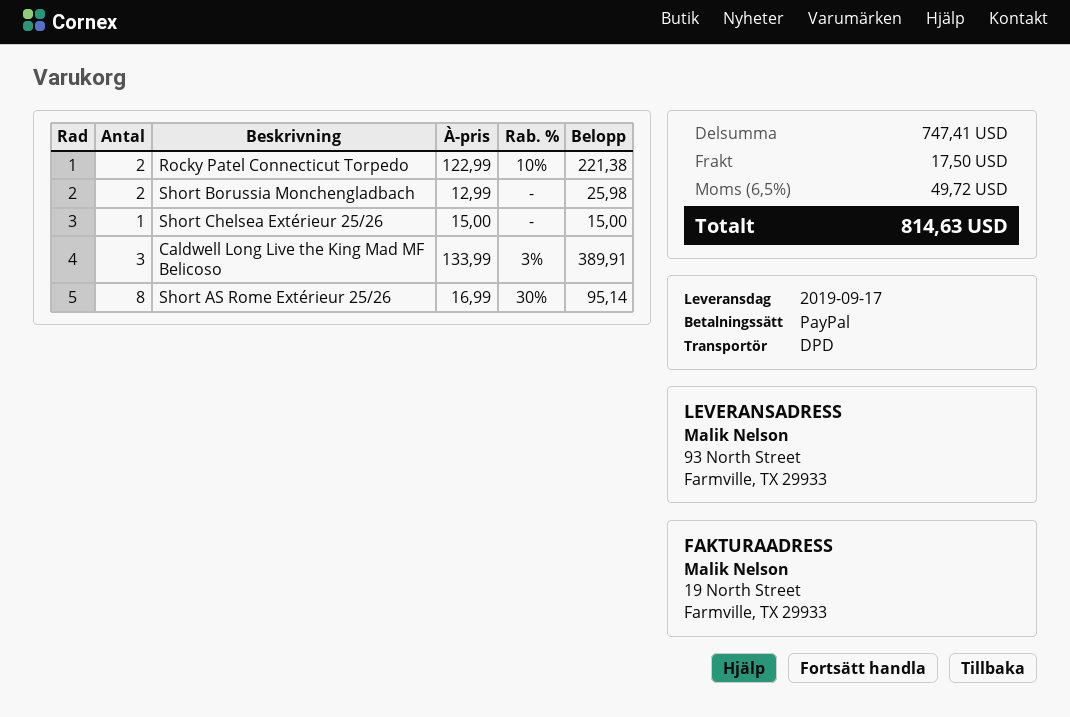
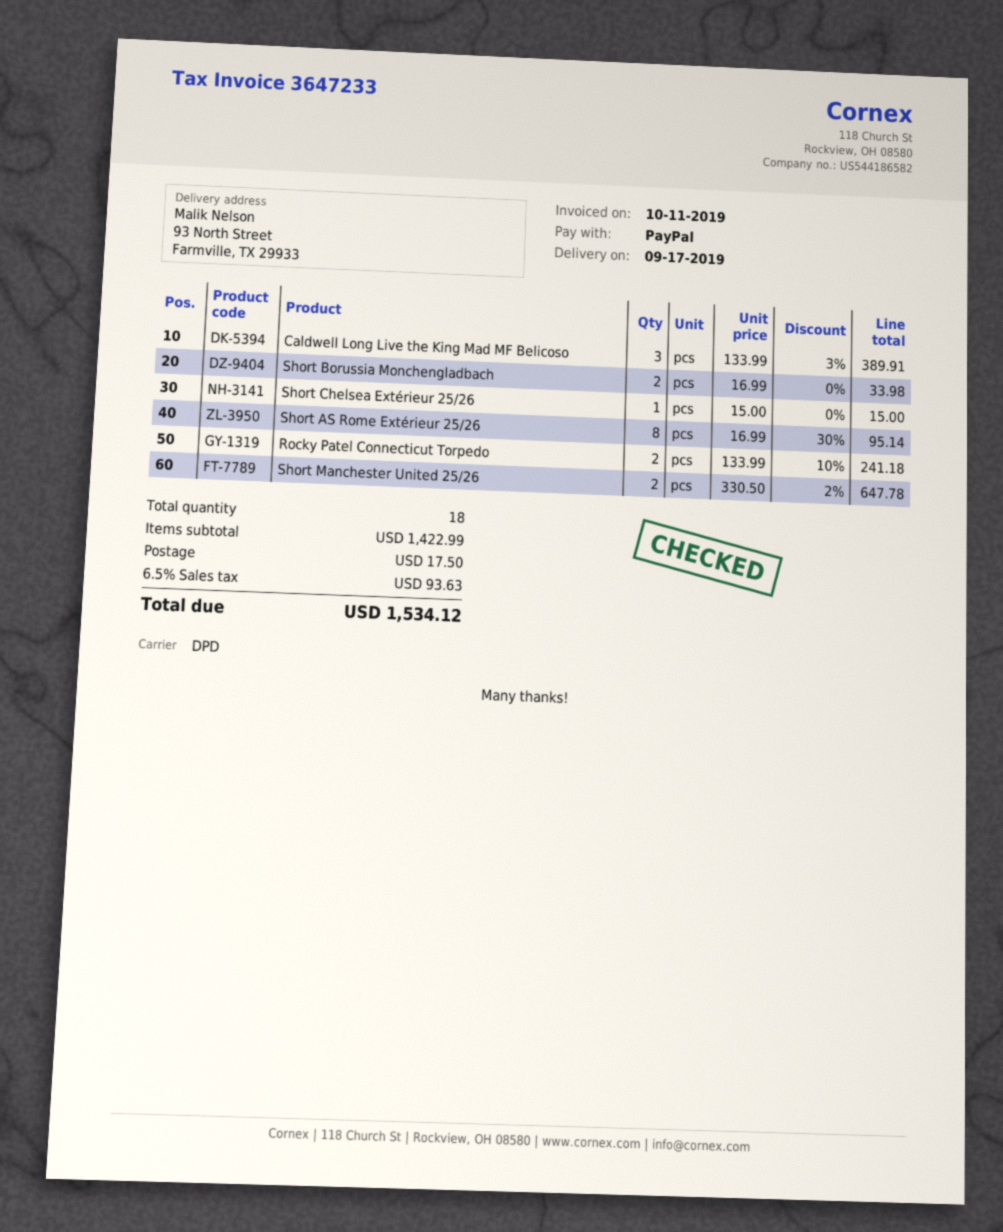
Rocky Patel Connecticut Torpedo: 2 x 122.99 - 10% = 221.38 -> 2 x 133.99 - 10% = 241.18
Short Borussia Monchengladbach: 2 x 12.99 = 25.98 -> 2 x 16.99 = 33.98
Short Manchester United 25/26: none -> 2 x 330.50 - 2% = 647.78
subtotal: 747.41 -> 1422.99
tax: 6.5% = 49.72 -> 6.5% = 93.63
total: 814.63 -> 1534.12

